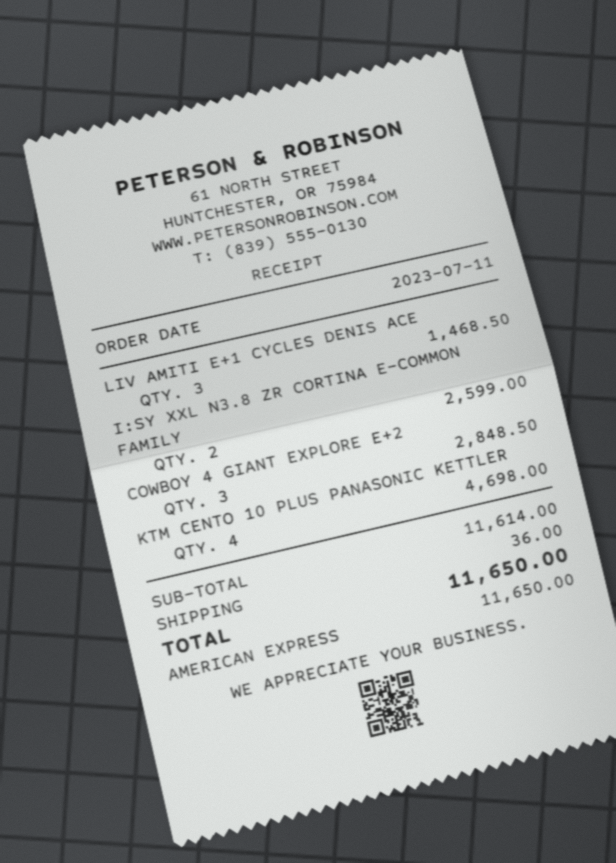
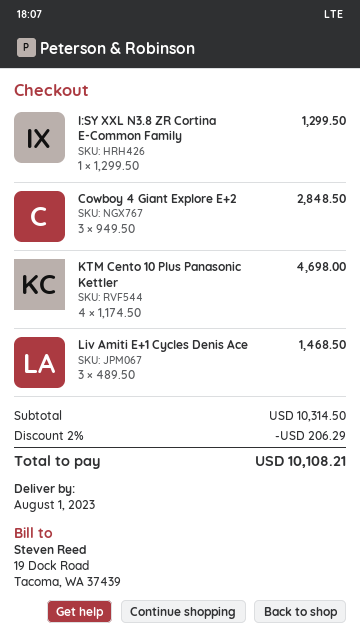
I:SY XXL N3.8 ZR CORTINA E-COMMON FAMILY: 2 for 2599.00 -> 1 for 1299.50
subtotal: 11614.00 -> 10314.50
discount: none -> 2% = 206.29
shipping: 36.00 -> none
total: 11650.00 -> 10108.21

